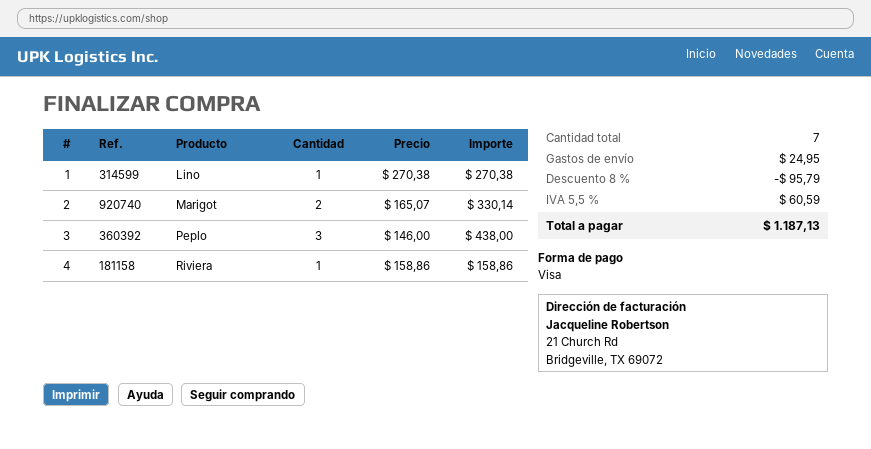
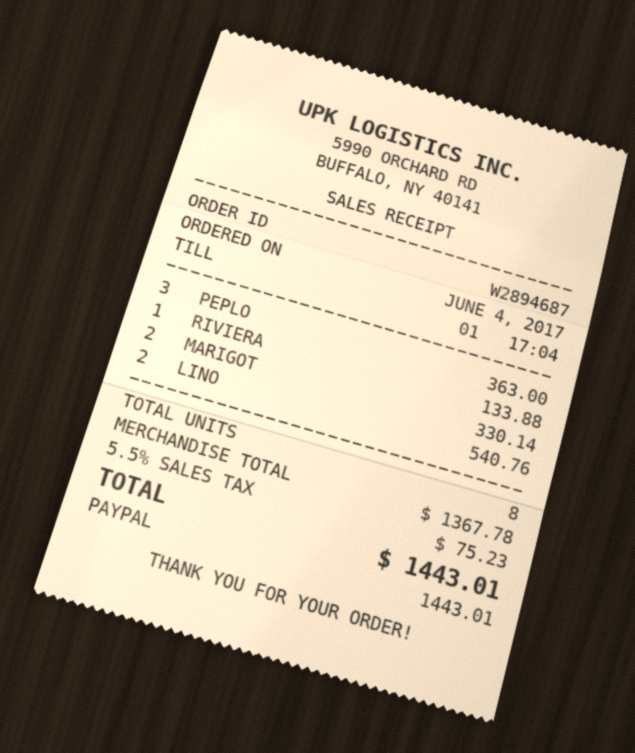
payment method: Visa -> PayPal
Lino: 1 for 270.38 -> 2 for 540.76
Peplo: 3 for 438.00 -> 3 for 363.00
Riviera: 1 for 158.86 -> 1 for 133.88
total quantity: 7 -> 8
discount: 8% = 95.79 -> none
shipping: 24.95 -> none
tax: 5.5% = 60.59 -> 5.5% = 75.23
total: 1187.13 -> 1443.01

